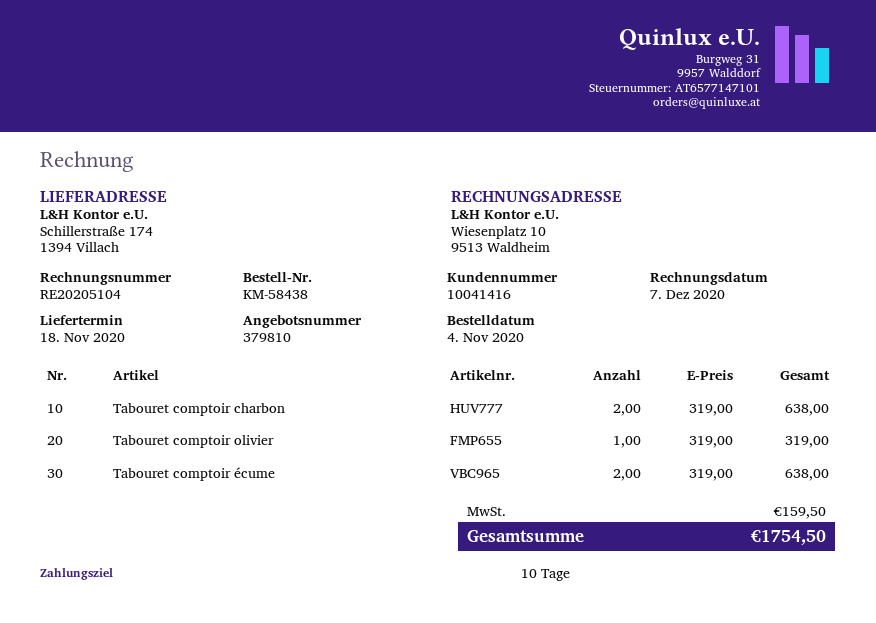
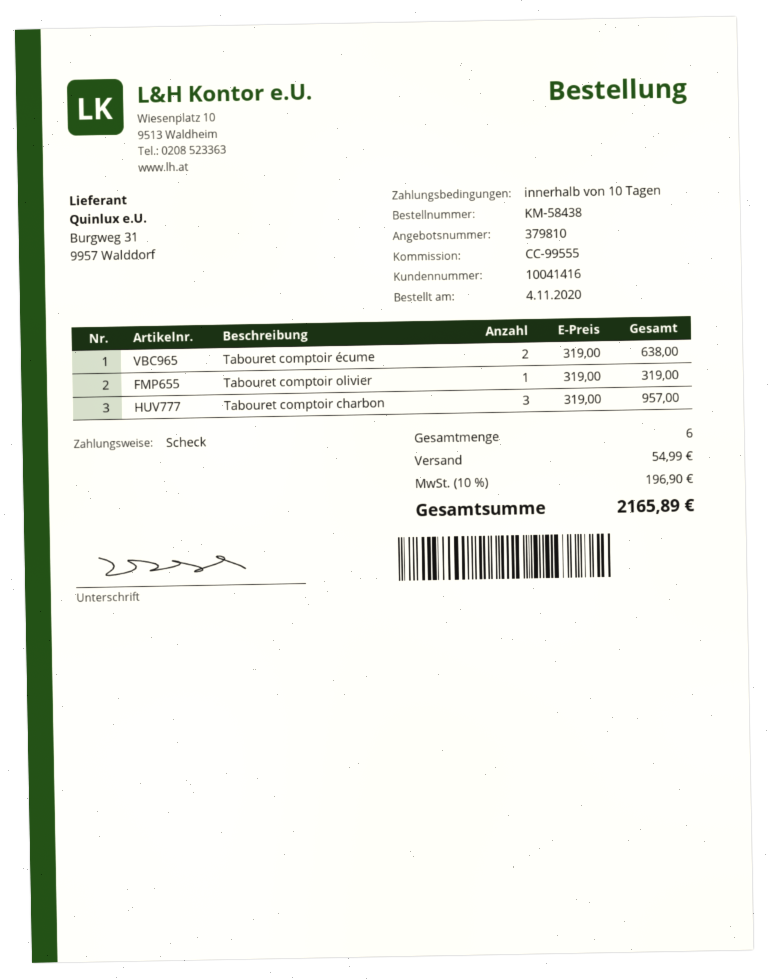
Tabouret comptoir charbon: 2 x 319.00 = 638.00 -> 3 x 319.00 = 957.00
shipping: none -> 54.99
tax: 159.50 -> 196.90
total: 1754.50 -> 2165.89

